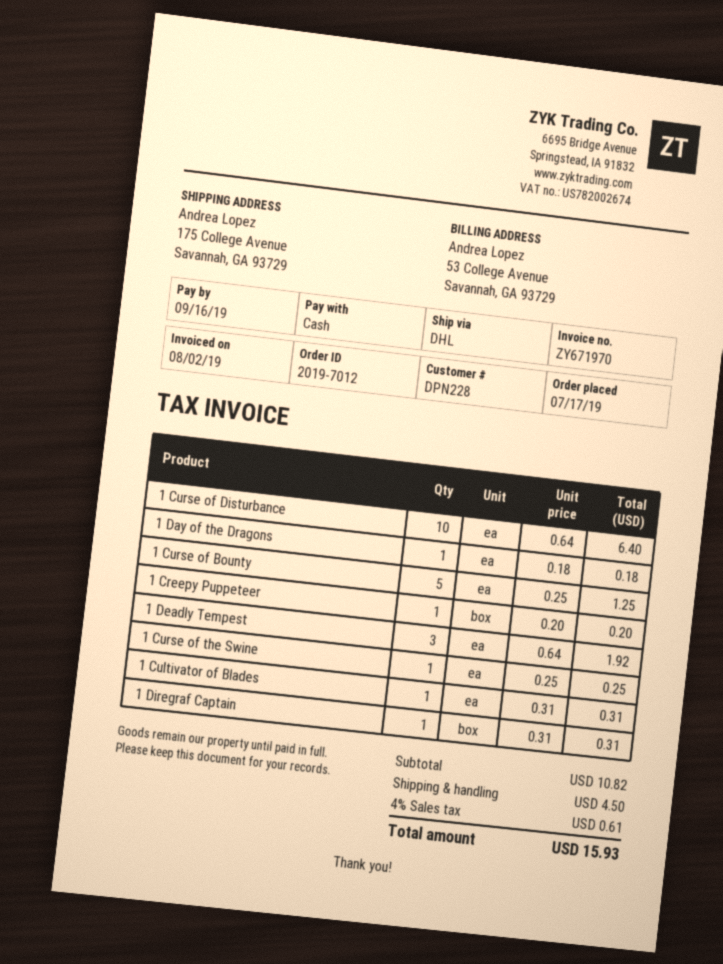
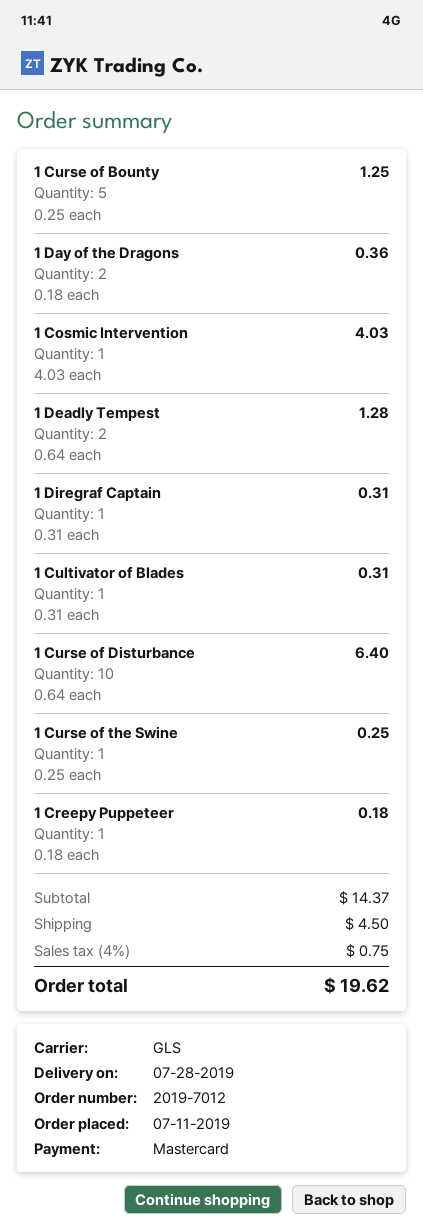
order date: 2019-07-17 -> 2019-07-11
payment method: cash -> Mastercard
shipping method: DHL -> GLS
1 Day of the Dragons: 1 x 0.18 = 0.18 -> 2 x 0.18 = 0.36
1 Creepy Puppeteer: 1 x 0.20 = 0.20 -> 1 x 0.18 = 0.18
1 Deadly Tempest: 3 x 0.64 = 1.92 -> 2 x 0.64 = 1.28
1 Cosmic Intervention: none -> 1 x 4.03 = 4.03
subtotal: 10.82 -> 14.37
tax: 4% = 0.61 -> 4% = 0.75
total: 15.93 -> 19.62

